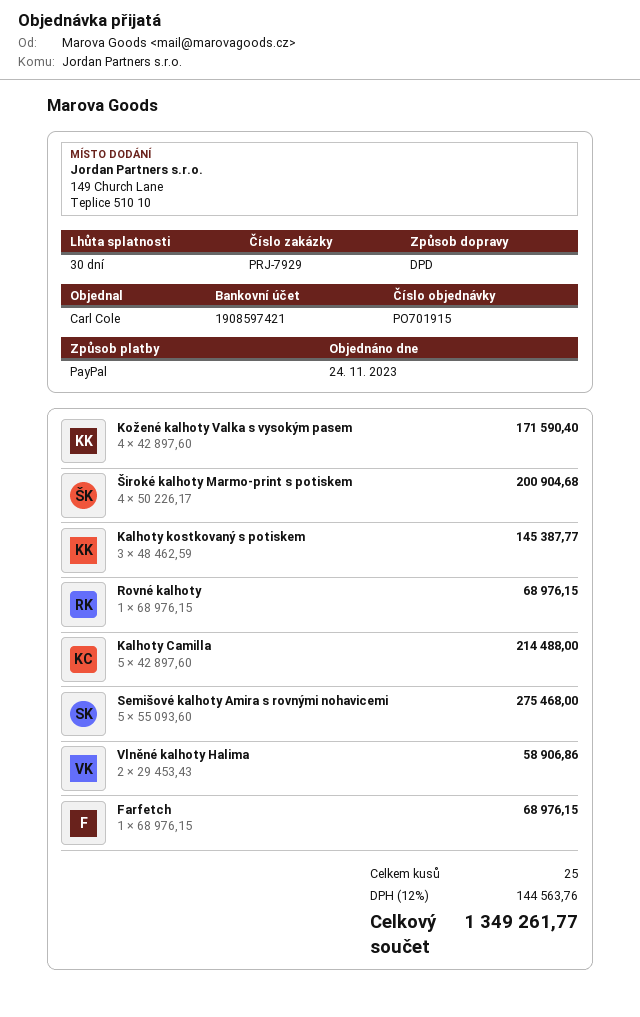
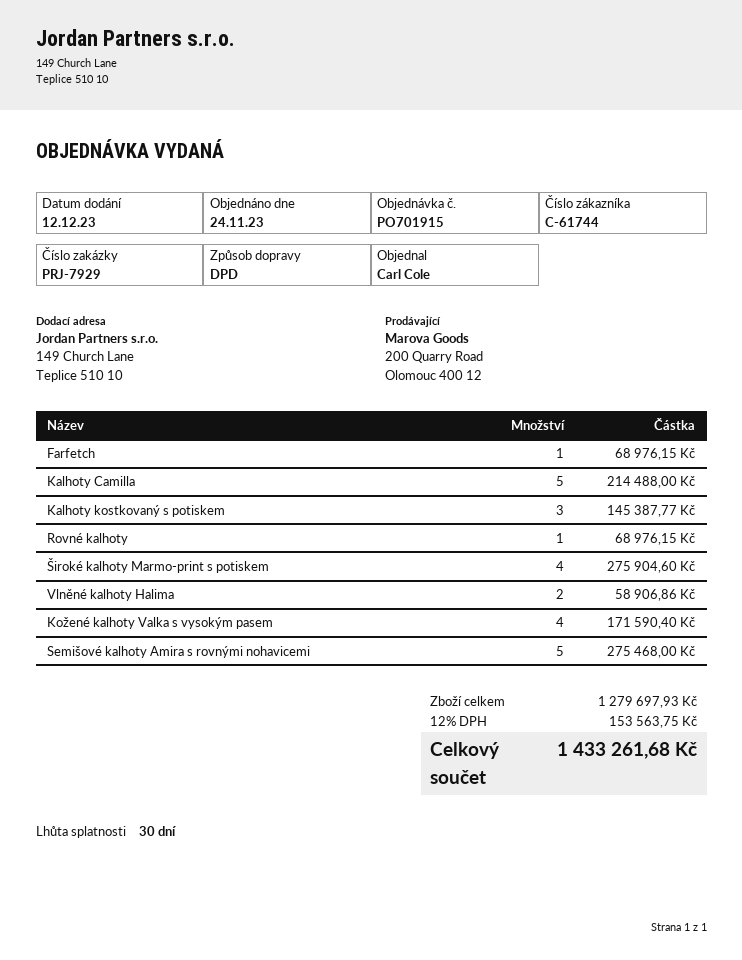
Široké kalhoty Marmo-print s potiskem: 4 for 200904.68 -> 4 for 275904.60
tax: 12% = 144563.76 -> 12% = 153563.75
total: 1349261.77 -> 1433261.68

